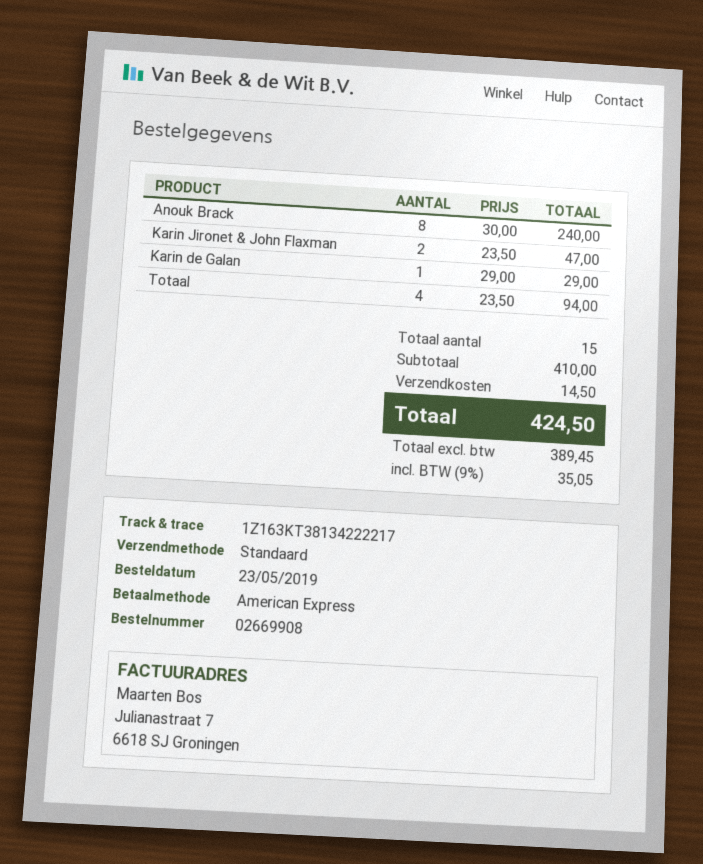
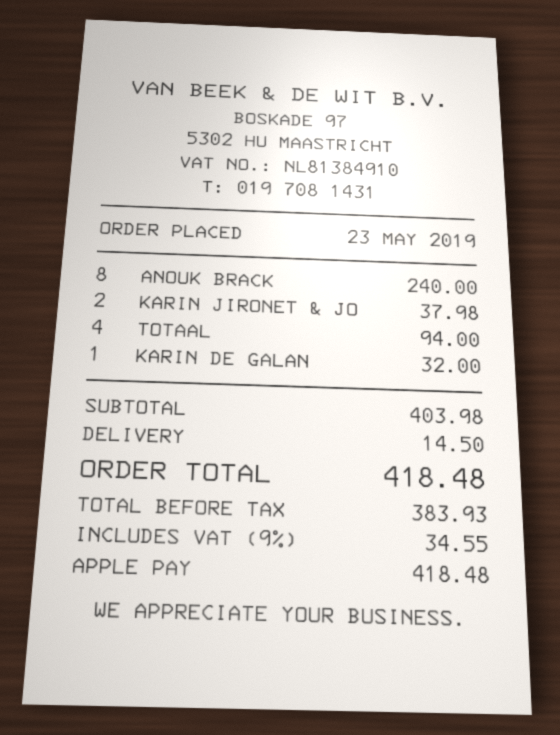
payment method: American Express -> Apple Pay
Karin Jironet & John Flaxman: 2 for 47.00 -> 2 for 37.98
Karin de Galan: 1 for 29.00 -> 1 for 32.00
subtotal: 410.00 -> 403.98
net: 389.45 -> 383.93
tax: 9% = 35.05 -> 9% = 34.55
total: 424.50 -> 418.48

